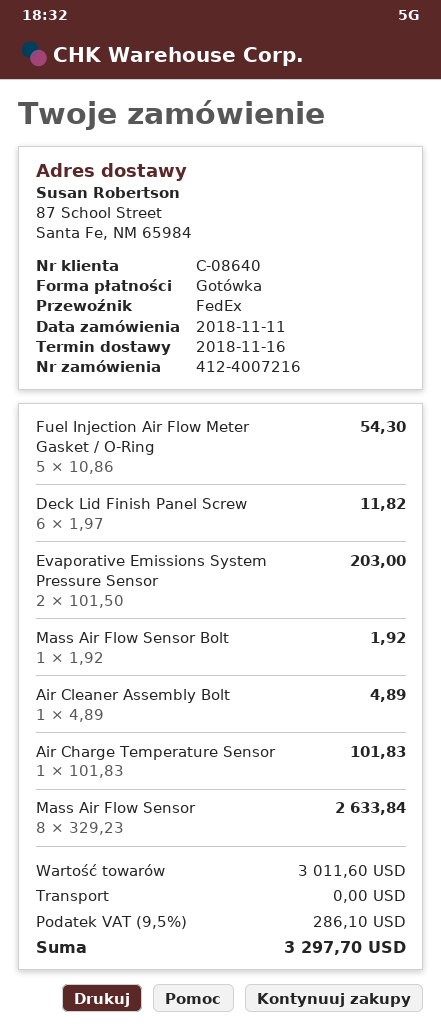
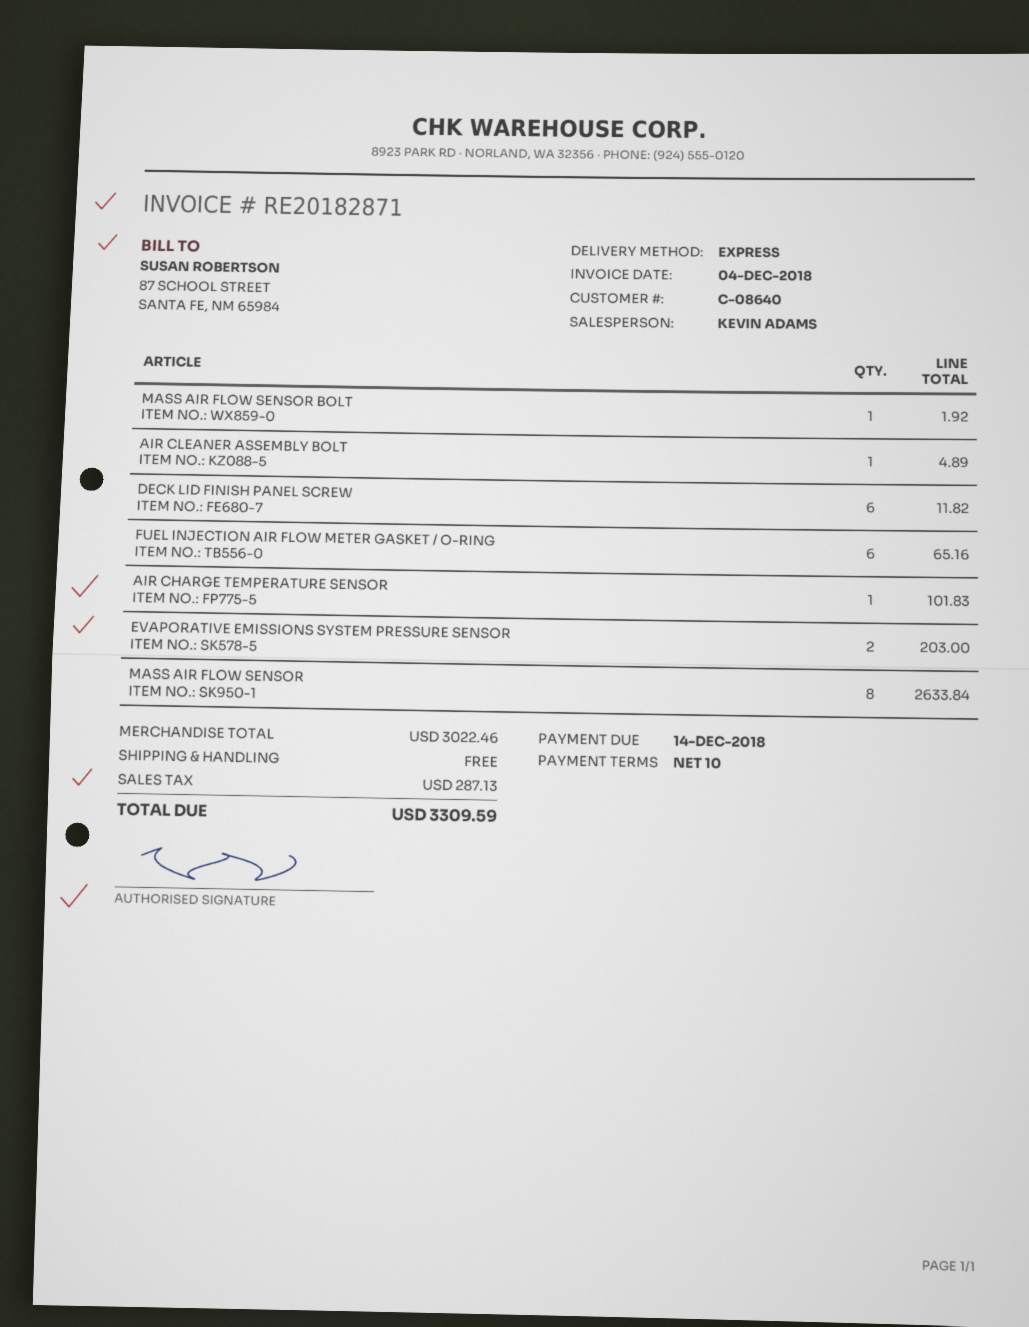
shipping method: FedEx -> express
Fuel Injection Air Flow Meter Gasket / O-Ring: 5 for 54.30 -> 6 for 65.16
subtotal: 3011.60 -> 3022.46
tax: 286.10 -> 287.13
total: 3297.70 -> 3309.59

